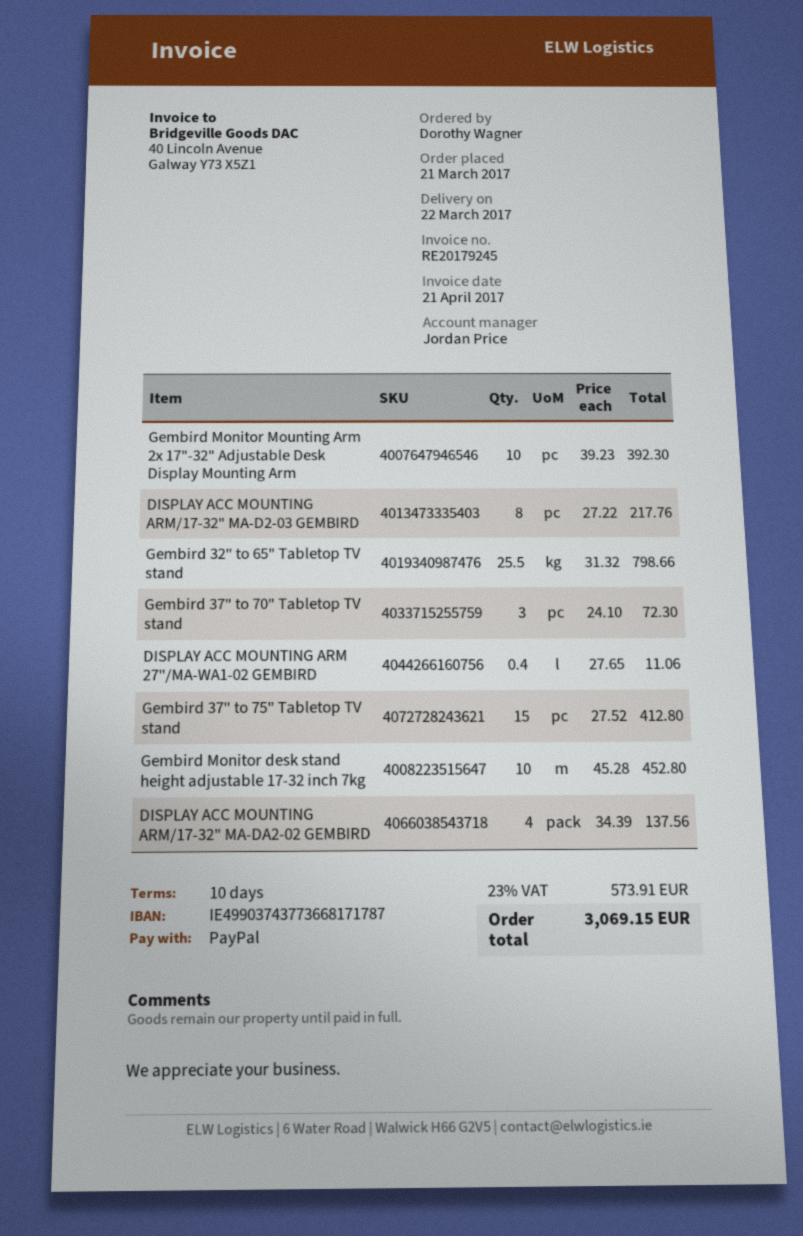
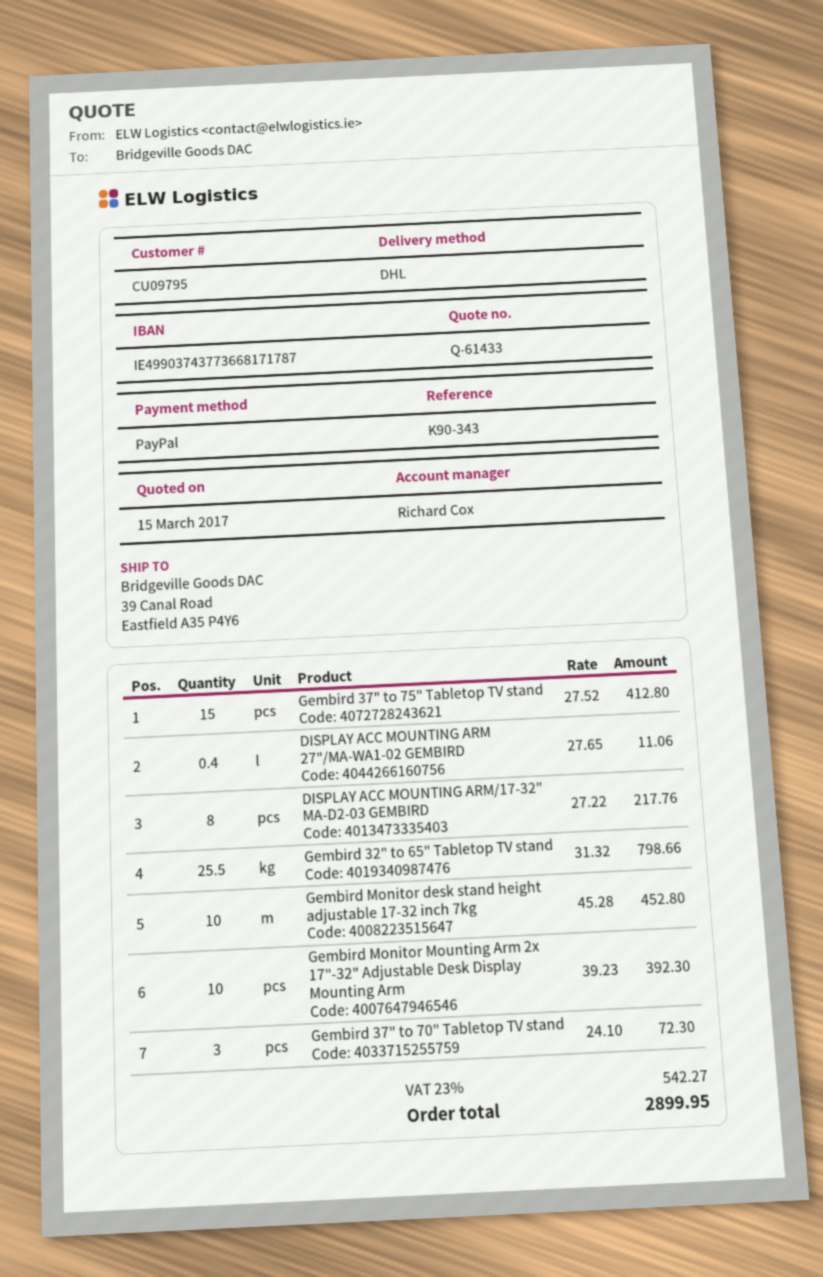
sales rep: Jordan Price -> Richard Cox
DISPLAY ACC MOUNTING ARM/17-32" MA-DA2-02 GEMBIRD: 4 x 34.39 = 137.56 -> none
tax: 23% = 573.91 -> 23% = 542.27
total: 3069.15 -> 2899.95

